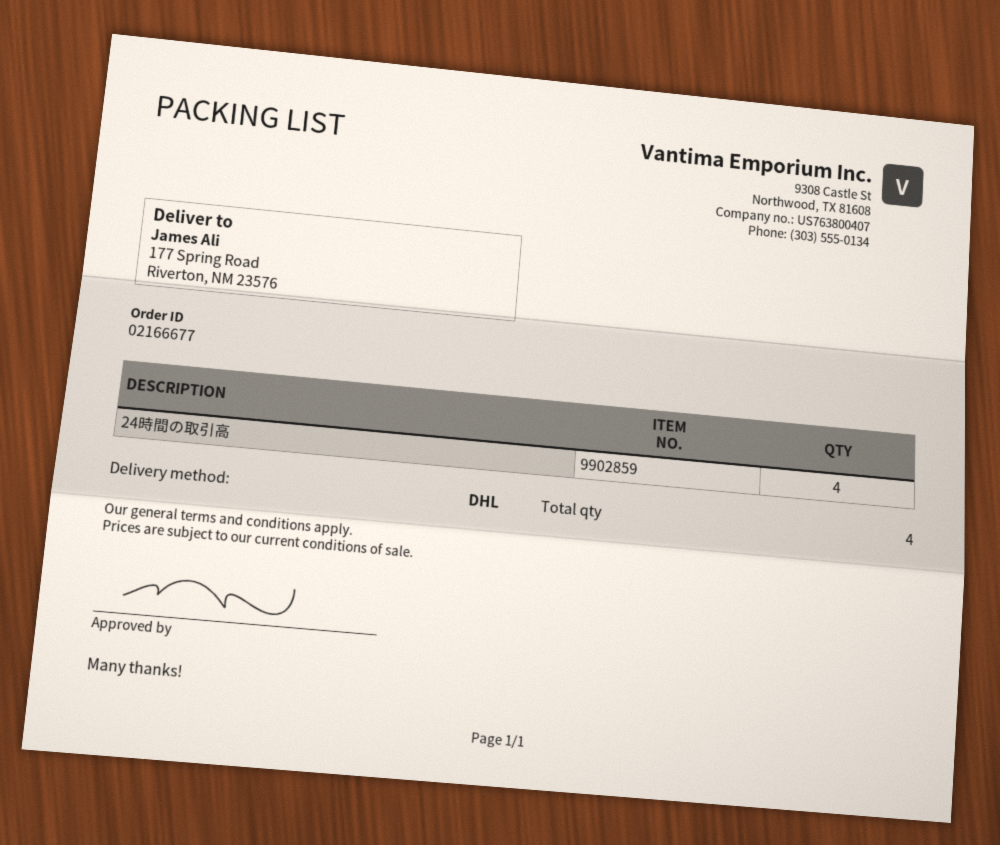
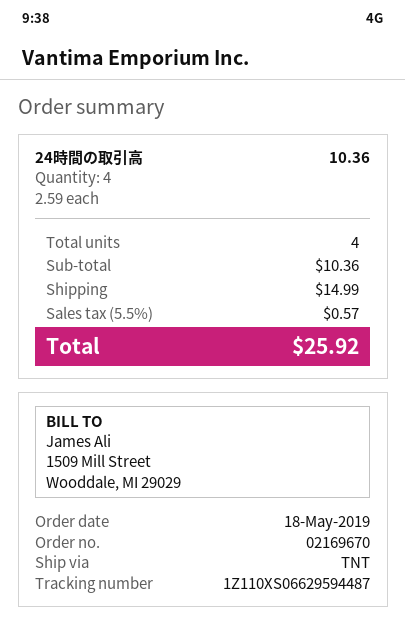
order number: 02166677 -> 02169670
shipping method: DHL -> TNT

